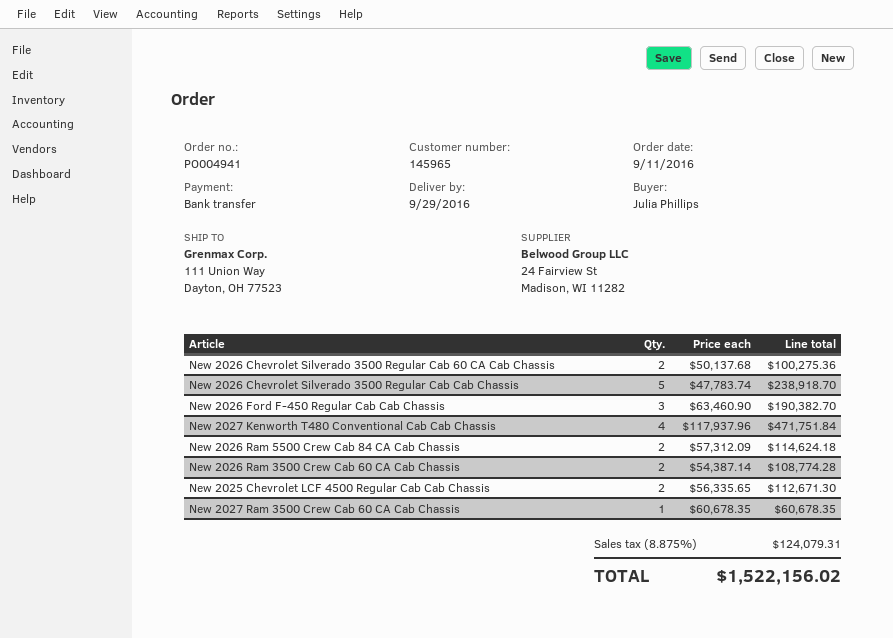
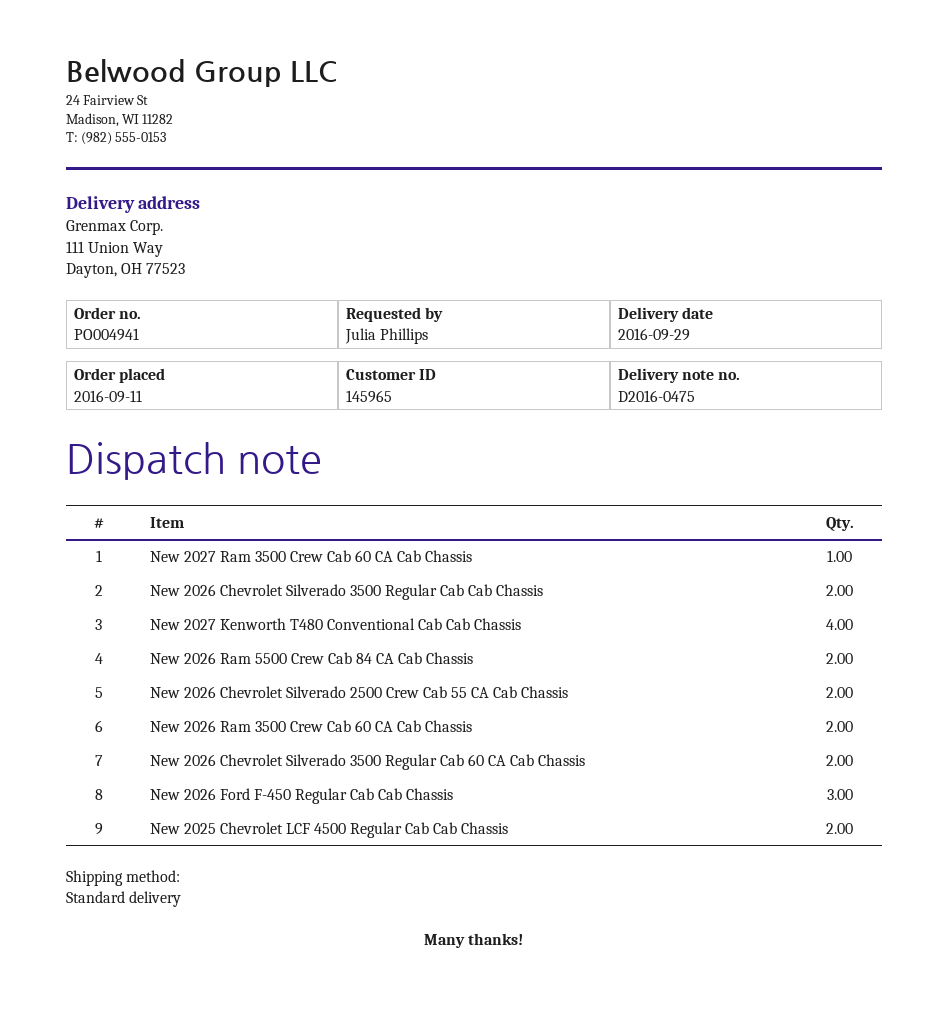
New 2026 Chevrolet Silverado 3500 Regular Cab Cab Chassis: 5 -> 2
New 2026 Chevrolet Silverado 2500 Crew Cab 55 CA Cab Chassis: none -> 2

